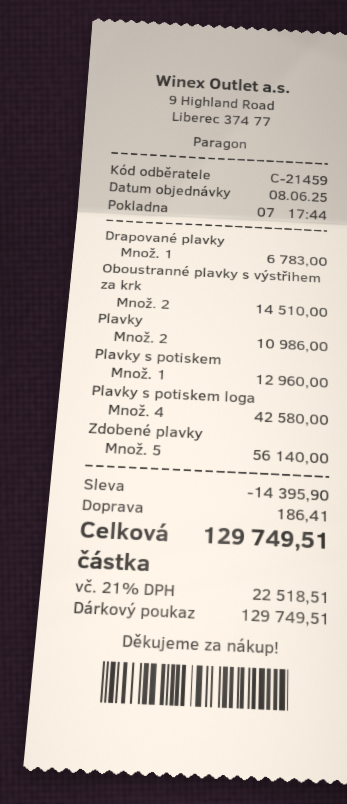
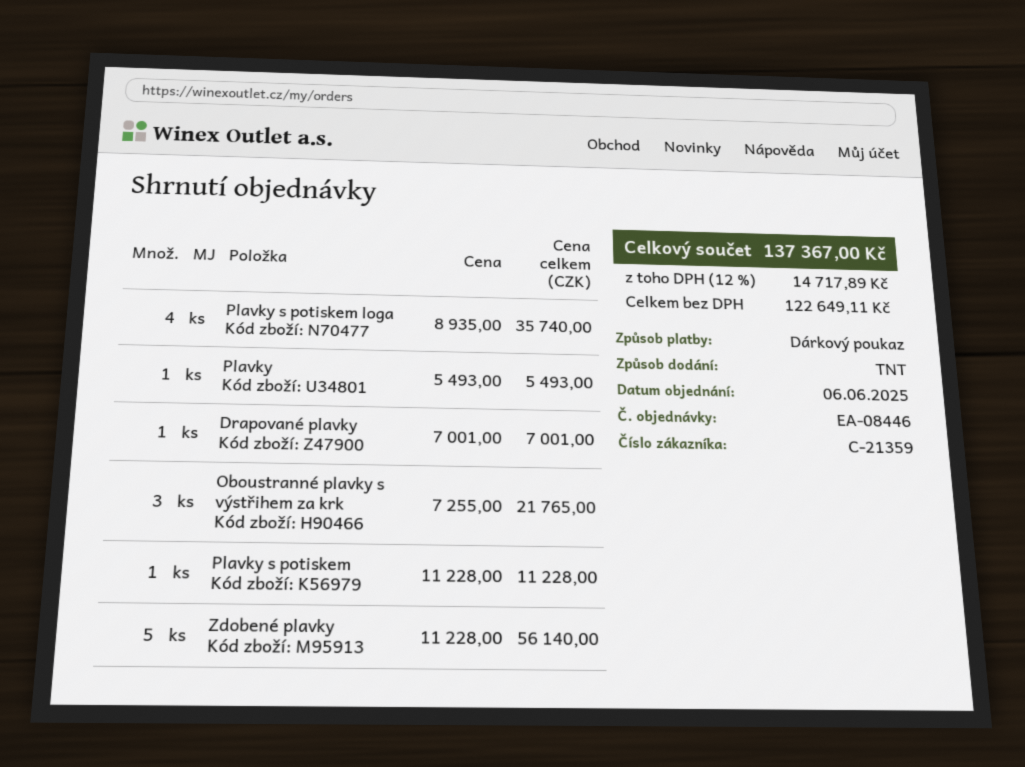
order date: 2025-06-08 -> 2025-06-06
customer number: C-21459 -> C-21359
Drapované plavky: 1 for 6783.00 -> 1 for 7001.00
Oboustranné plavky s výstřihem za krk: 2 for 14510.00 -> 3 for 21765.00
Plavky: 2 for 10986.00 -> 1 for 5493.00
Plavky s potiskem: 1 for 12960.00 -> 1 for 11228.00
Plavky s potiskem loga: 4 for 42580.00 -> 4 for 35740.00
discount: 14395.90 -> none
shipping: 186.41 -> none
tax: 21% = 22518.51 -> 12% = 14717.89
total: 129749.51 -> 137367.00

